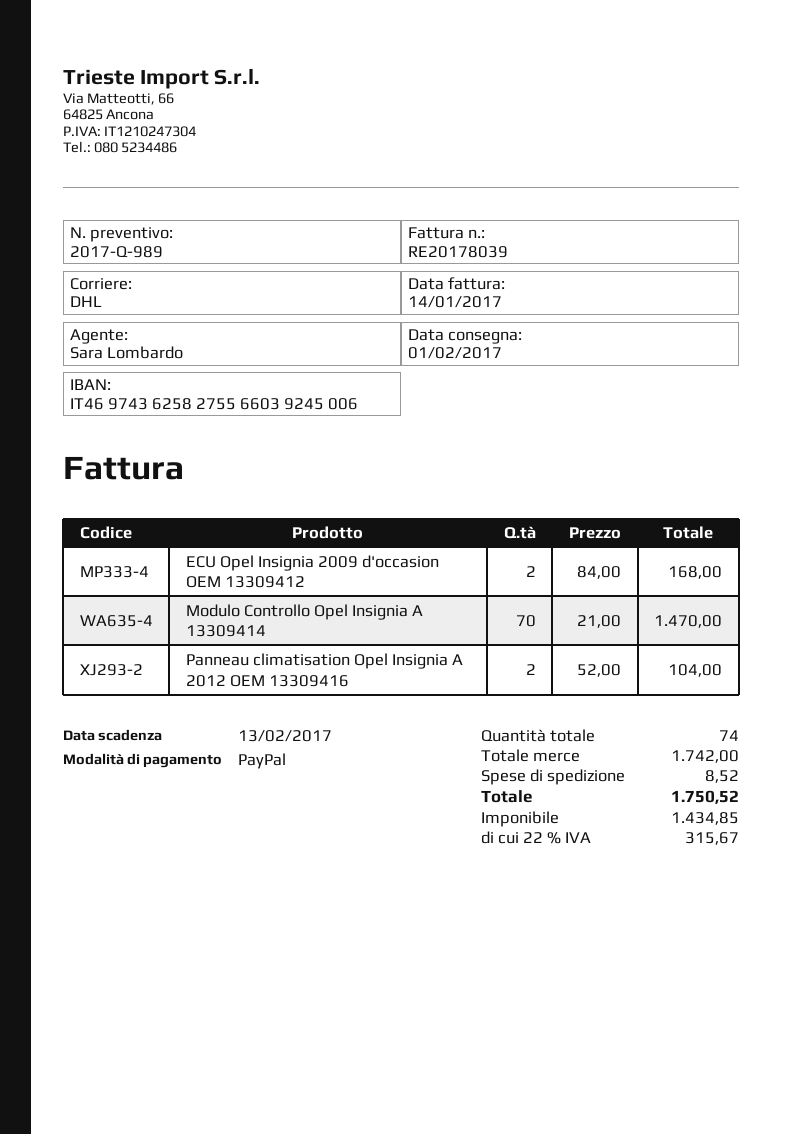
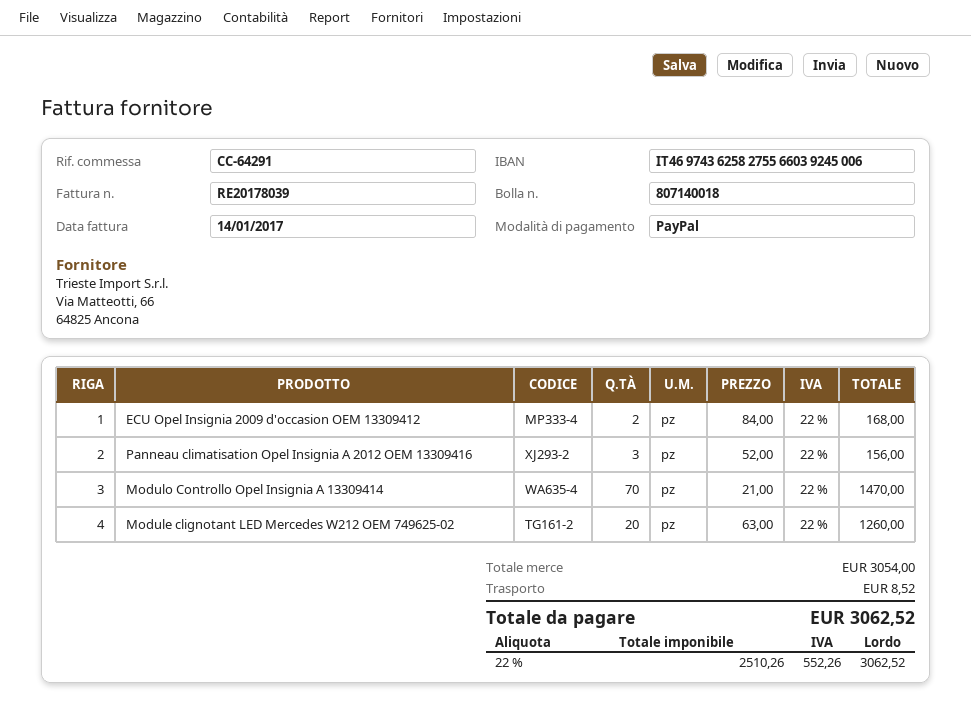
Panneau climatisation Opel Insignia A 2012 OEM 13309416: 2 x 52.00 = 104.00 -> 3 x 52.00 = 156.00
Module clignotant LED Mercedes W212 OEM 749625-02: none -> 20 x 63.00 = 1260.00
subtotal: 1742.00 -> 3054.00
net: 1434.85 -> 2510.26
tax: 22% = 315.67 -> 22% = 552.26
total: 1750.52 -> 3062.52

